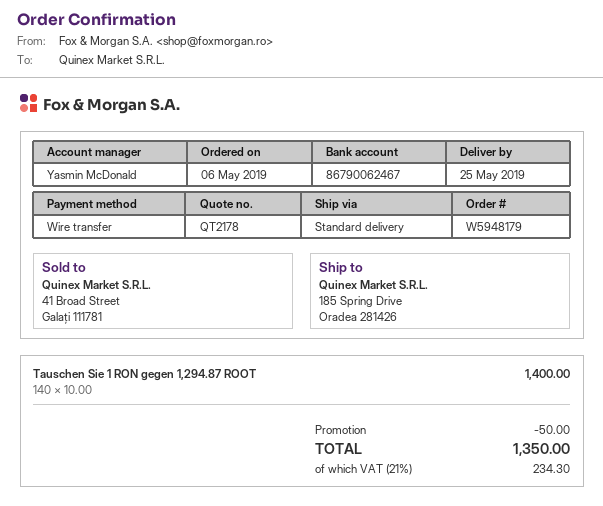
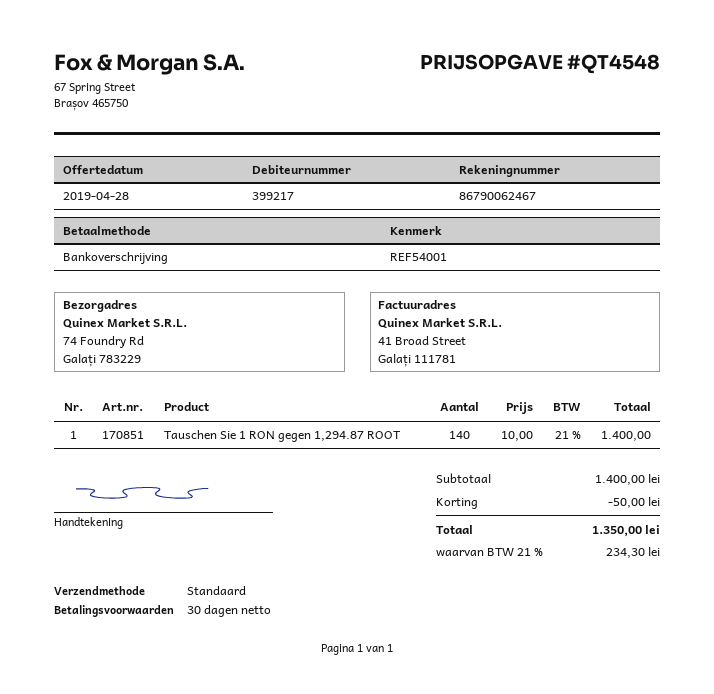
quote number: QT2178 -> QT4548
ship to: 185 Spring Drive, Oradea 281426 -> 74 Foundry Rd, Galați 783229

